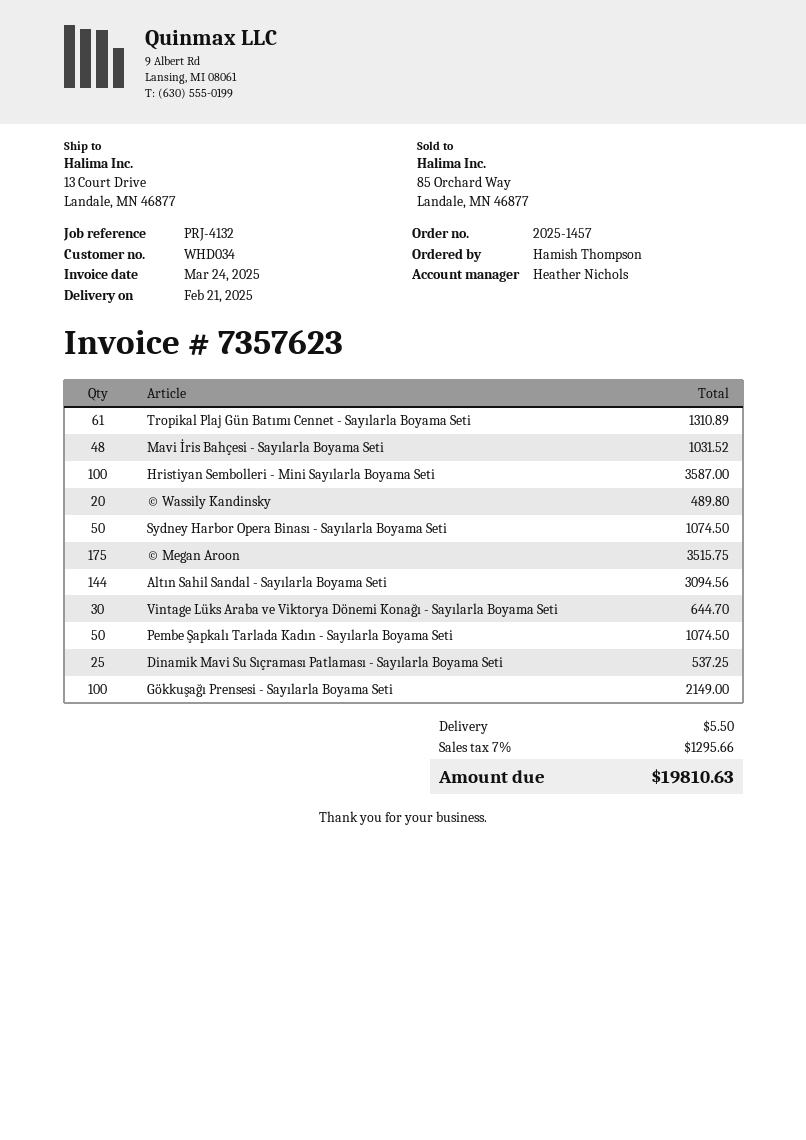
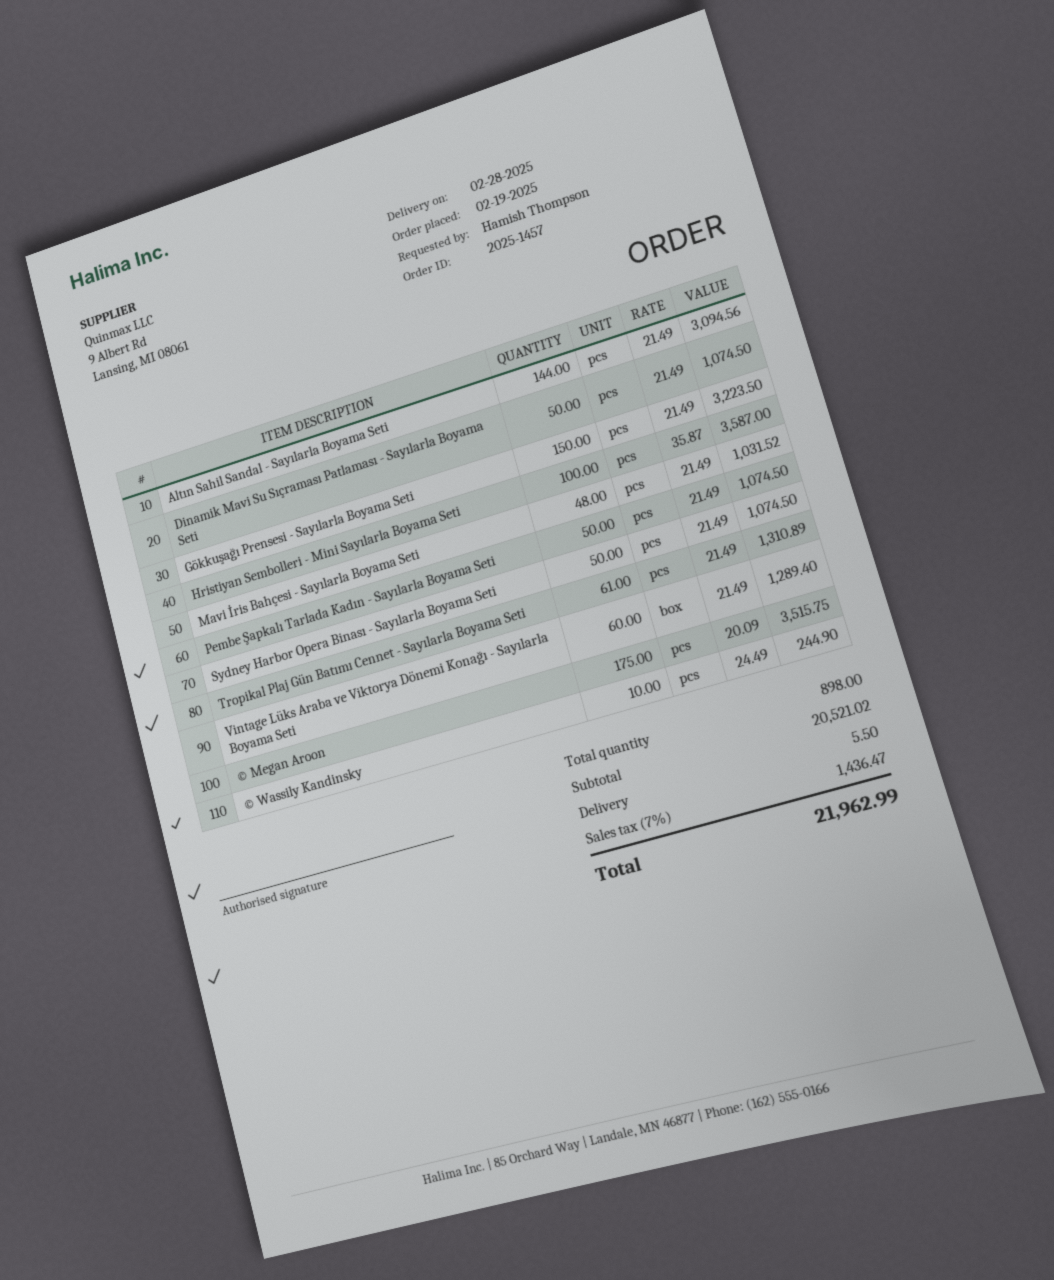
delivery date: 2025-02-21 -> 2025-02-28
© Wassily Kandinsky: 20 for 489.80 -> 10 for 244.90
Vintage Lüks Araba ve Viktorya Dönemi Konağı - Sayılarla Boyama Seti: 30 for 644.70 -> 60 for 1289.40
Dinamik Mavi Su Sıçraması Patlaması - Sayılarla Boyama Seti: 25 for 537.25 -> 50 for 1074.50
Gökkuşağı Prensesi - Sayılarla Boyama Seti: 100 for 2149.00 -> 150 for 3223.50
tax: 7% = 1295.66 -> 7% = 1436.47
total: 19810.63 -> 21962.99

